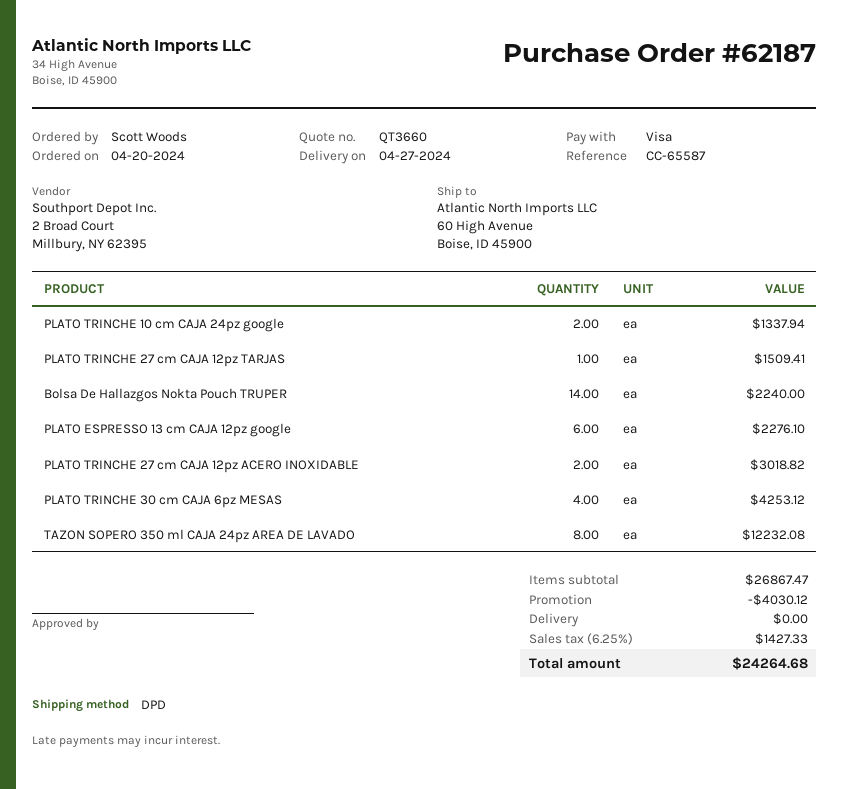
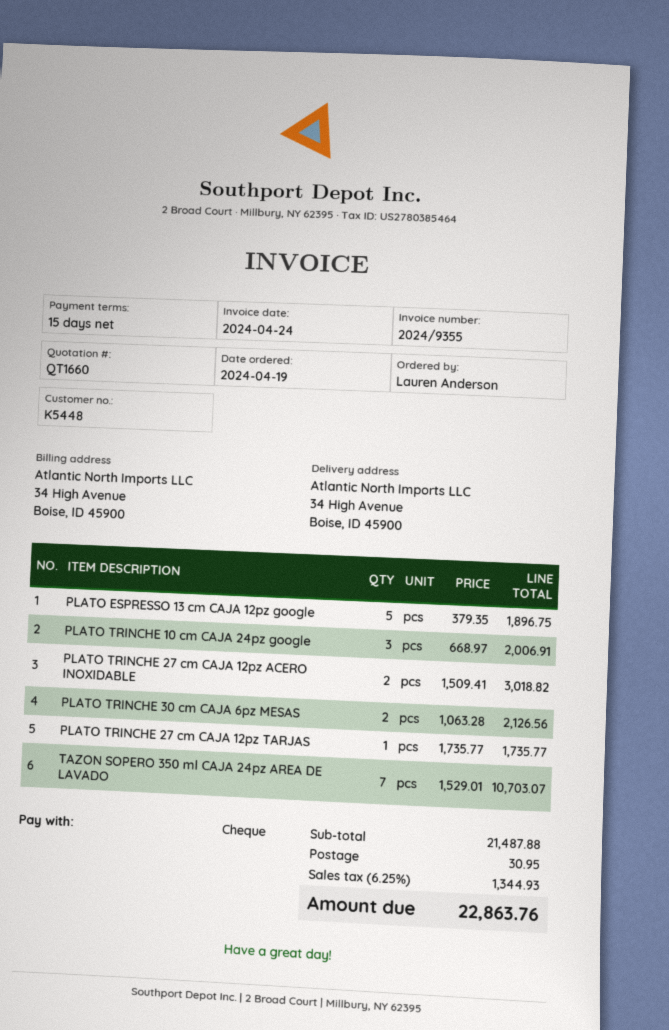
quote number: QT3660 -> QT1660
order date: 2024-04-20 -> 2024-04-19
ordered by: Scott Woods -> Lauren Anderson
payment method: Visa -> cheque
ship to: 60 High Avenue, Boise, ID 45900 -> 34 High Avenue, Boise, ID 45900
PLATO TRINCHE 10 cm CAJA 24pz google: 2 for 1337.94 -> 3 for 2006.91
PLATO TRINCHE 27 cm CAJA 12pz TARJAS: 1 for 1509.41 -> 1 for 1735.77
Bolsa De Hallazgos Nokta Pouch TRUPER: 14 for 2240.00 -> none
PLATO ESPRESSO 13 cm CAJA 12pz google: 6 for 2276.10 -> 5 for 1896.75
PLATO TRINCHE 30 cm CAJA 6pz MESAS: 4 for 4253.12 -> 2 for 2126.56
TAZON SOPERO 350 ml CAJA 24pz AREA DE LAVADO: 8 for 12232.08 -> 7 for 10703.07
subtotal: 26867.47 -> 21487.88
discount: 4030.12 -> none
shipping: 0.00 -> 30.95
tax: 6.25% = 1427.33 -> 6.25% = 1344.93
total: 24264.68 -> 22863.76

